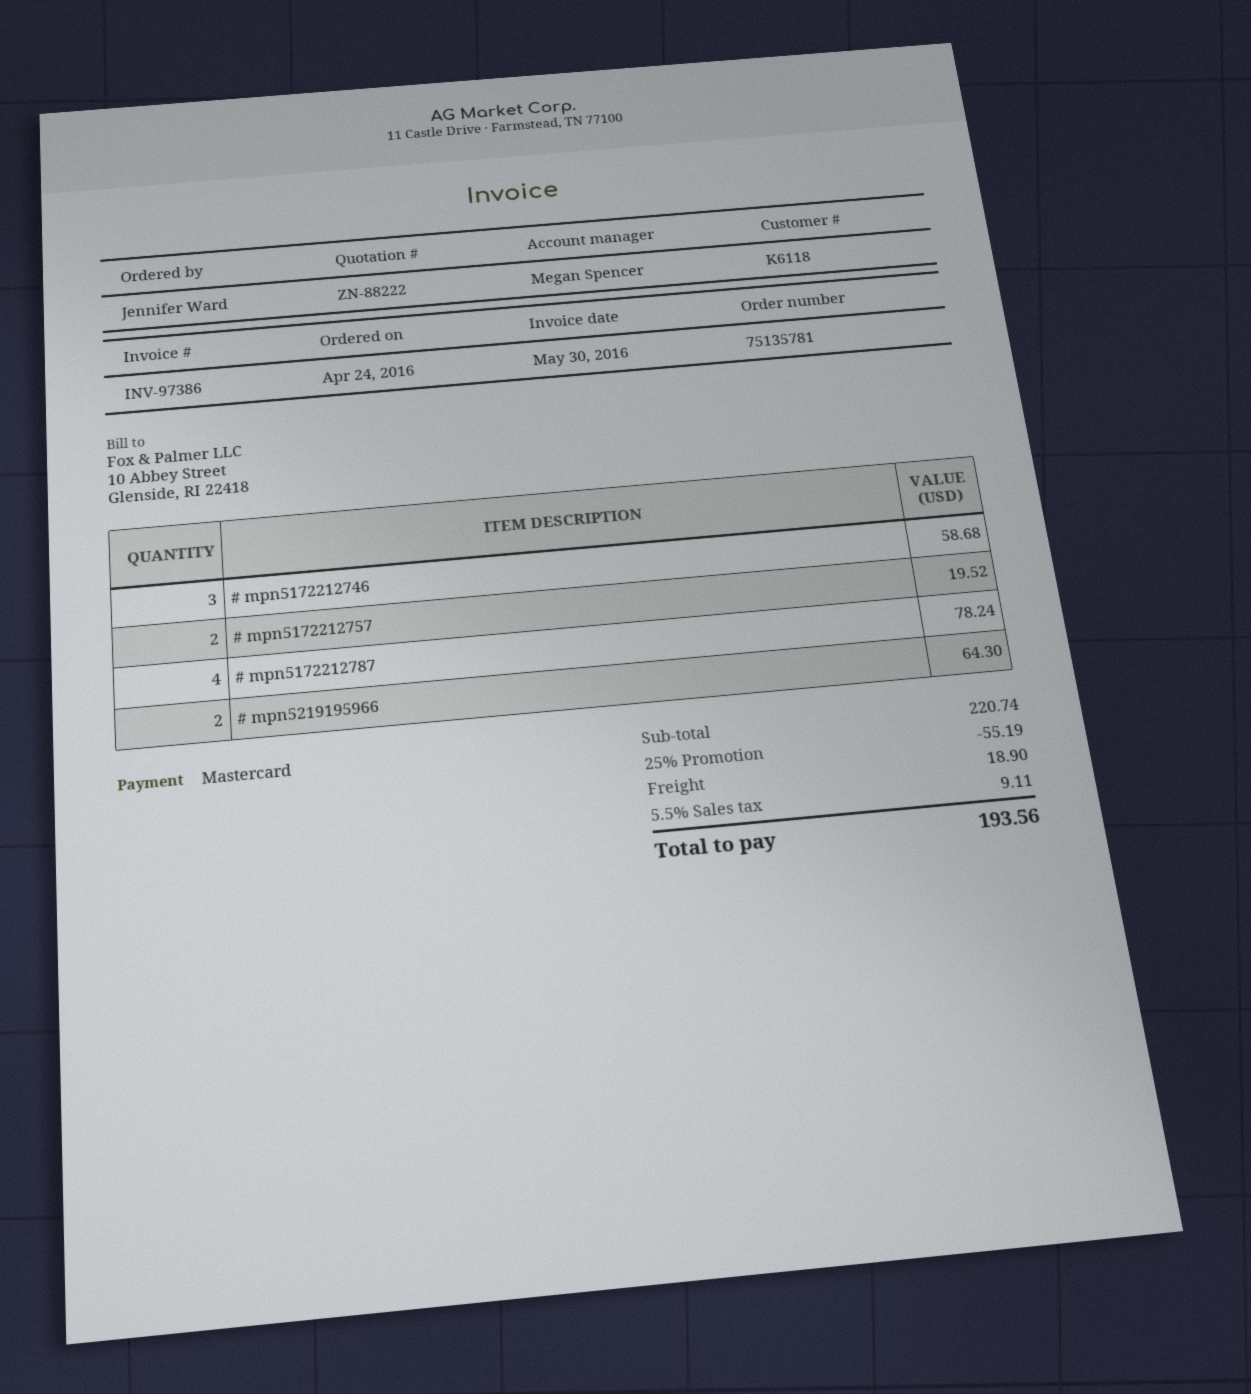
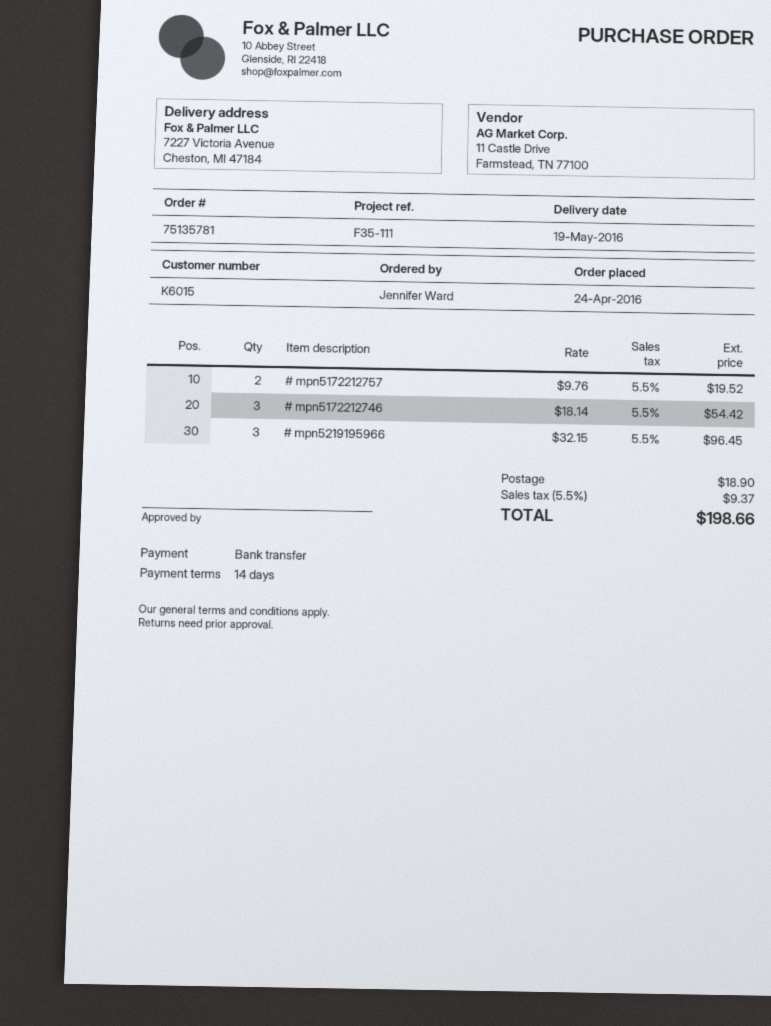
customer number: K6118 -> K6015
payment method: Mastercard -> bank transfer
# mpn5172212746: 3 for 58.68 -> 3 for 54.42
# mpn5172212787: 4 for 78.24 -> none
# mpn5219195966: 2 for 64.30 -> 3 for 96.45
discount: 25% = 55.19 -> none
tax: 5.5% = 9.11 -> 5.5% = 9.37
total: 193.56 -> 198.66

